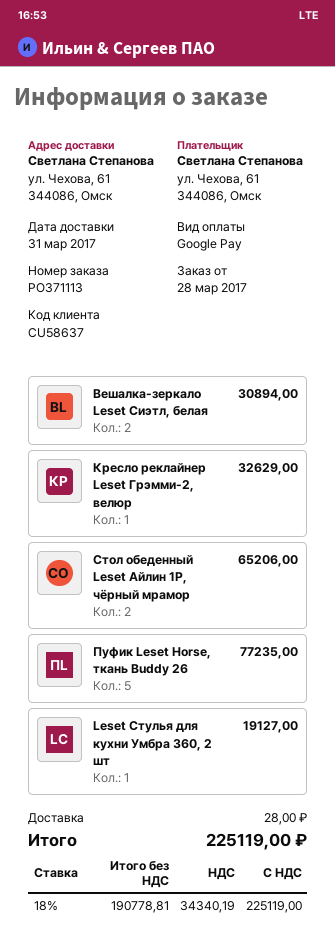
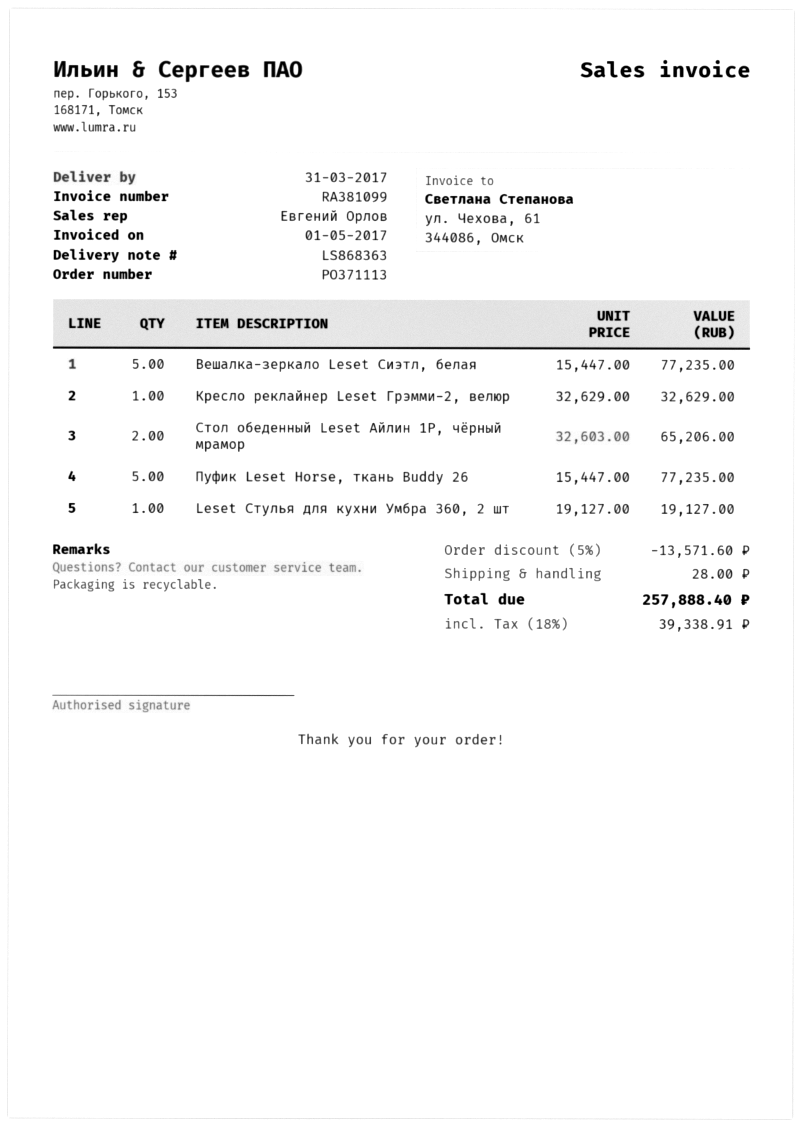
Вешалка-зеркало Leset Сиэтл, белая: 2 for 30894.00 -> 5 for 77235.00
discount: none -> 5% = 13571.60
tax: 18% = 34340.19 -> 18% = 39338.91
total: 225119.00 -> 257888.40

